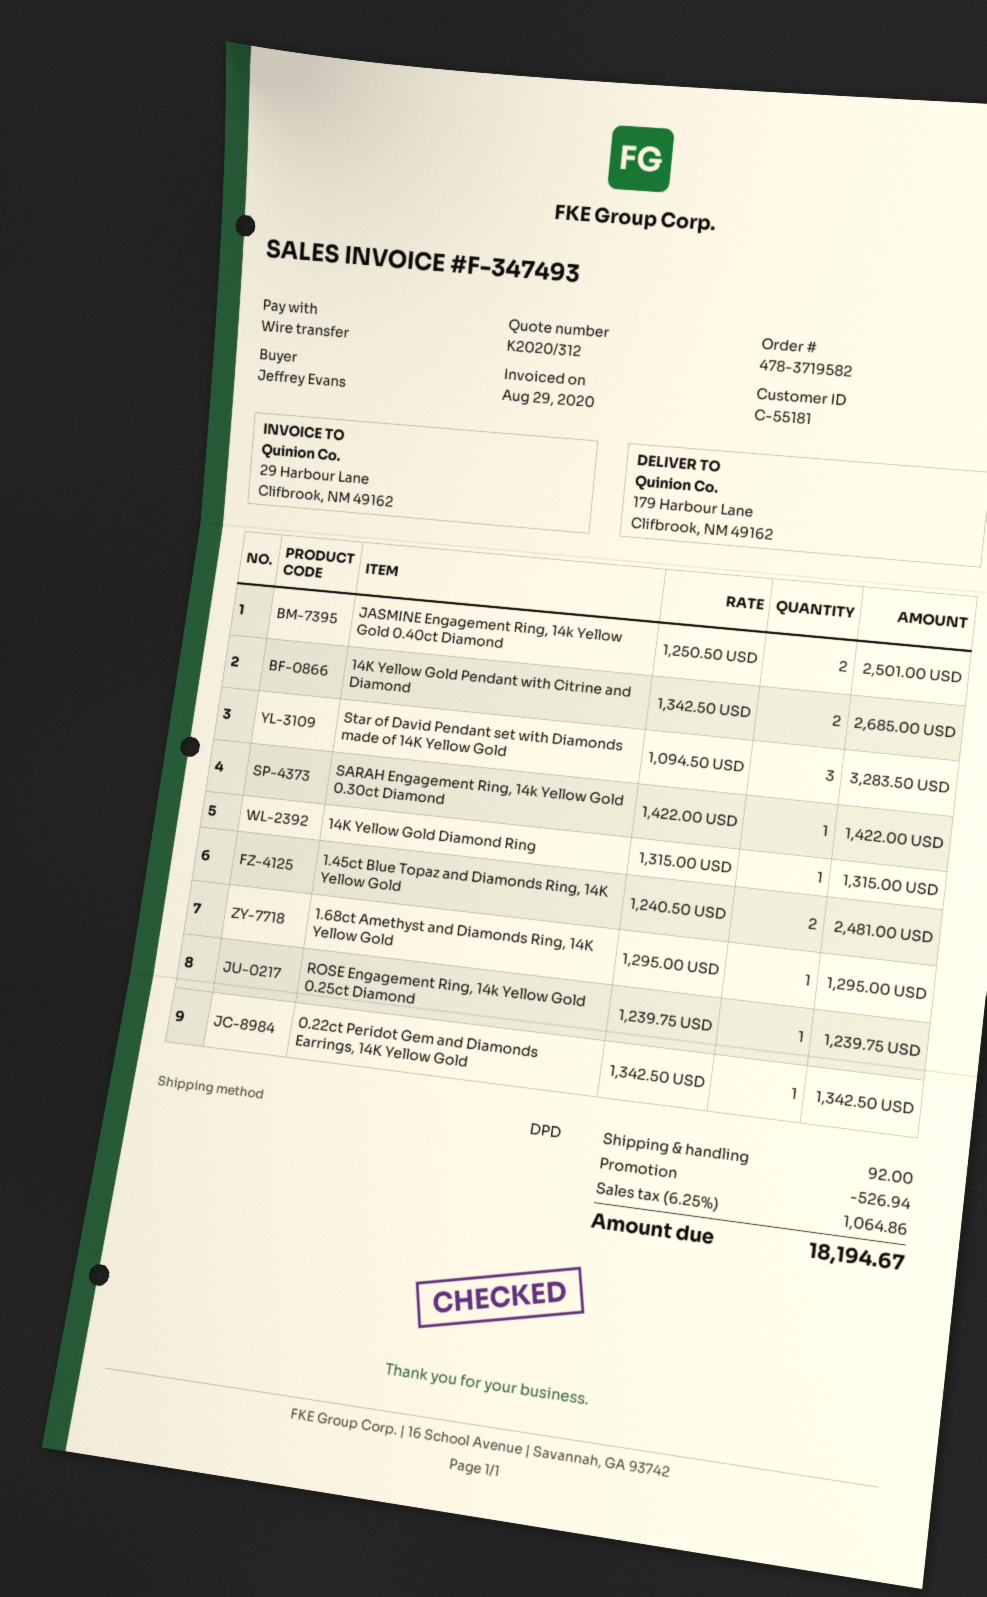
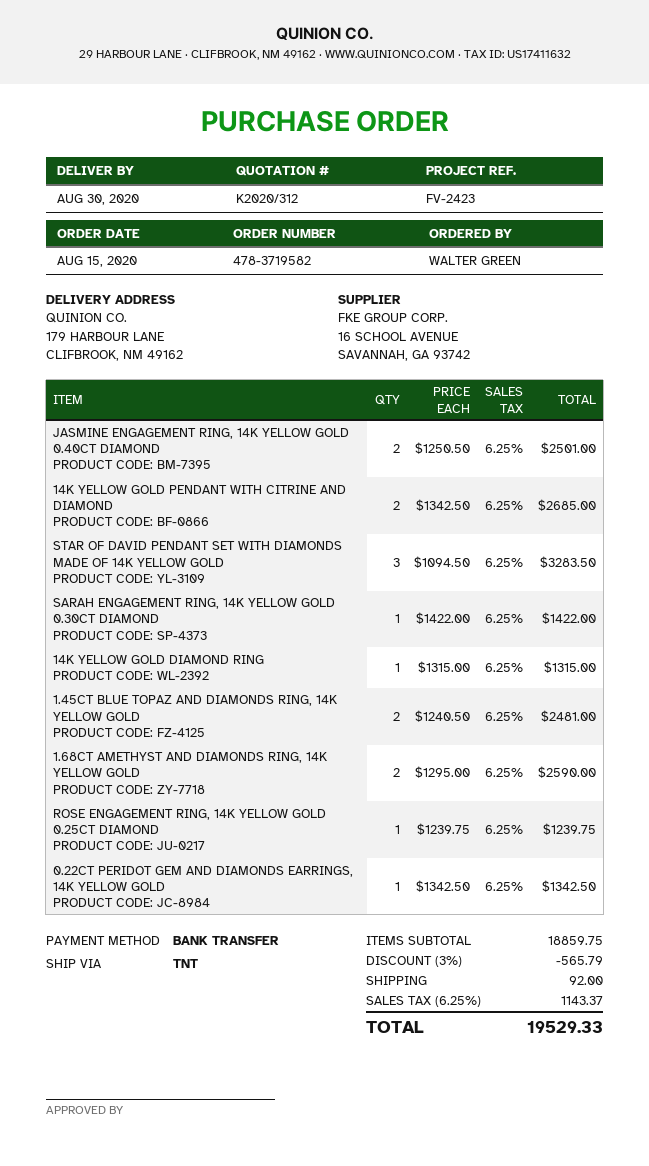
ordered by: Jeffrey Evans -> WALTER GREEN
shipping method: DPD -> TNT
1.68ct Amethyst and Diamonds Ring, 14K Yellow Gold: 1 x 1295.00 = 1295.00 -> 2 x 1295.00 = 2590.00
discount: 526.94 -> 565.79
tax: 6.25% = 1064.86 -> 6.25% = 1143.37
total: 18194.67 -> 19529.33

